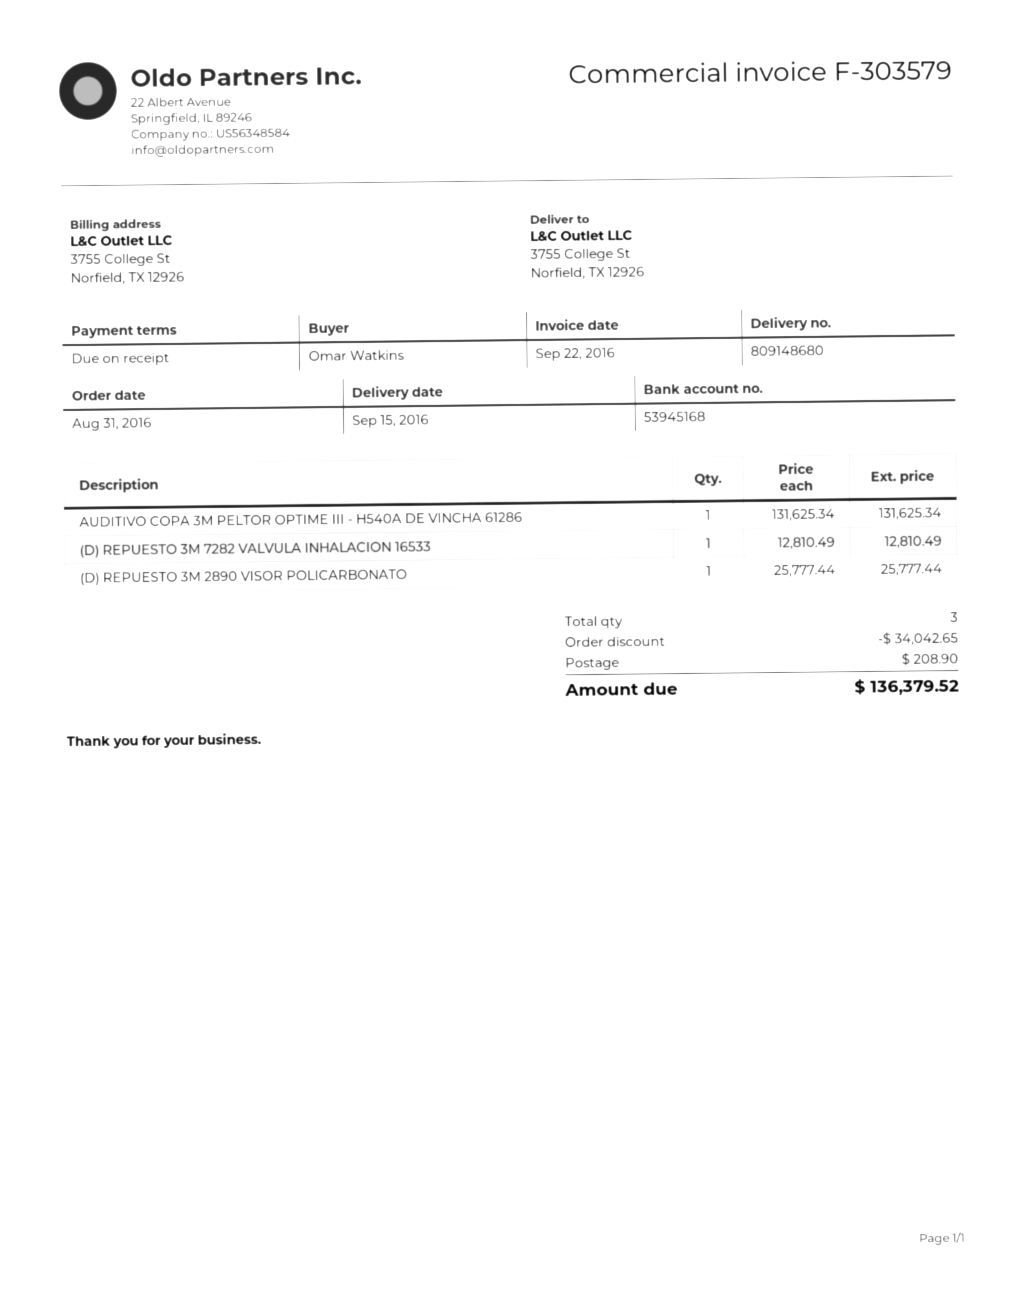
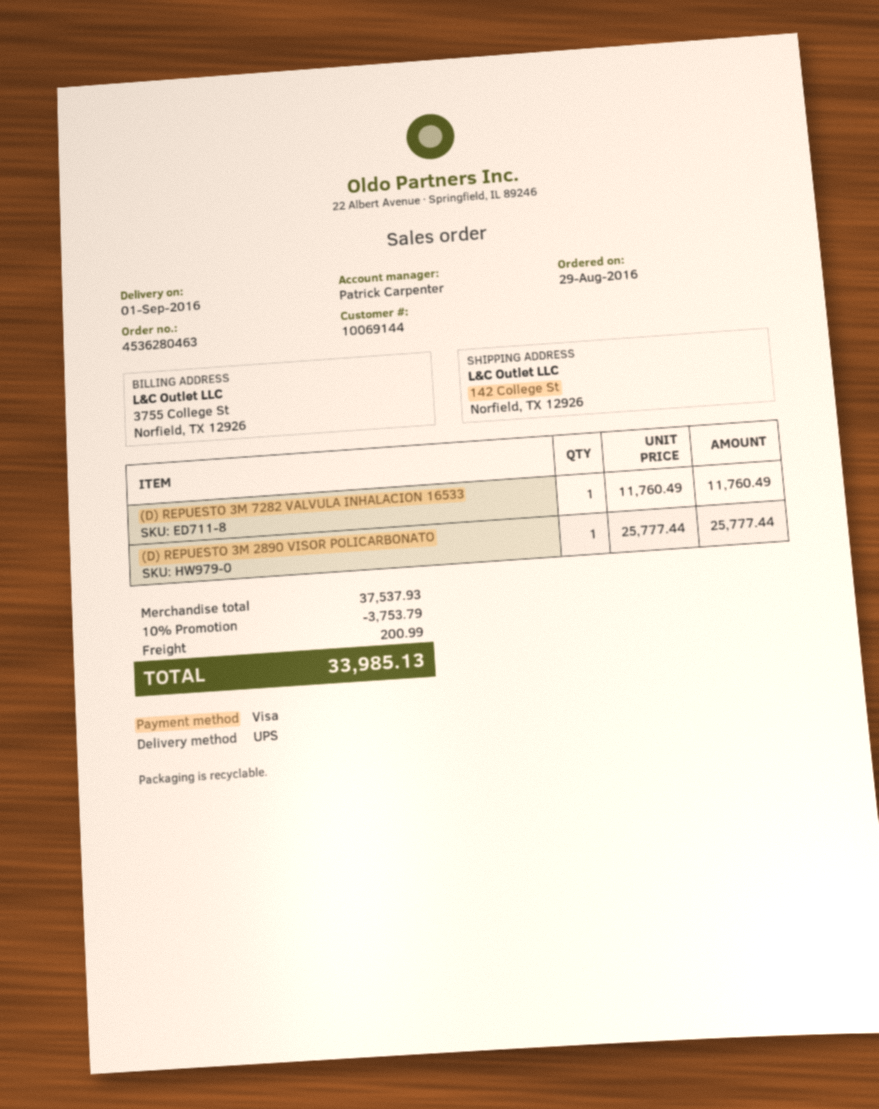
order date: 2016-08-31 -> 2016-08-29
delivery date: 2016-09-15 -> 2016-09-01
ship to: 3755 College St, Norfield, TX 12926 -> 142 College St, Norfield, TX 12926
AUDITIVO COPA 3M PELTOR OPTIME III - H540A DE VINCHA 61286: 1 x 131625.34 = 131625.34 -> none
(D) REPUESTO 3M 7282 VALVULA INHALACION 16533: 1 x 12810.49 = 12810.49 -> 1 x 11760.49 = 11760.49
discount: 34042.65 -> 3753.79
shipping: 208.90 -> 200.99
total: 136379.52 -> 33985.13

